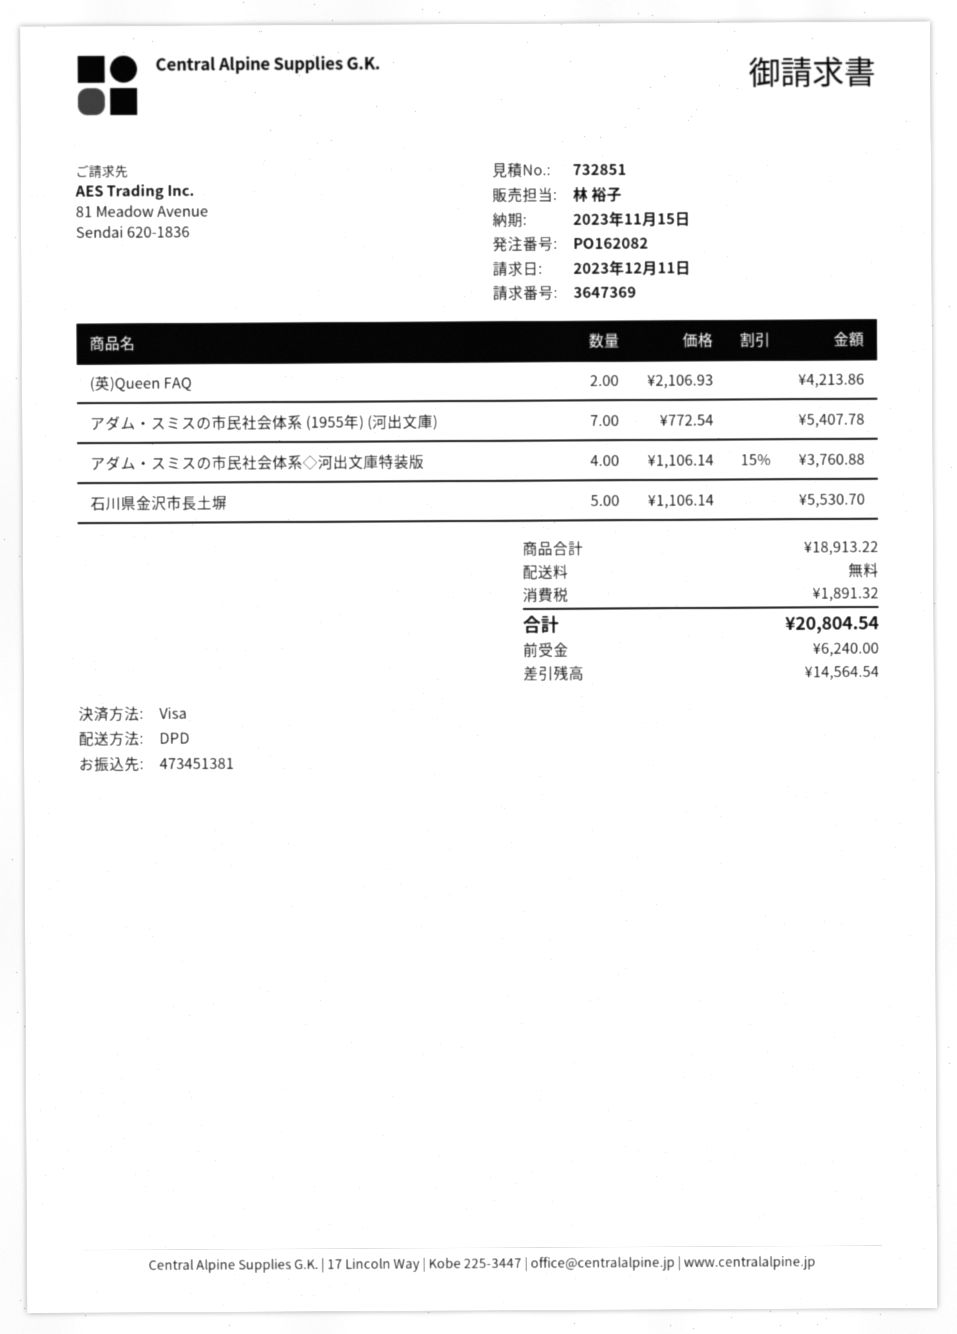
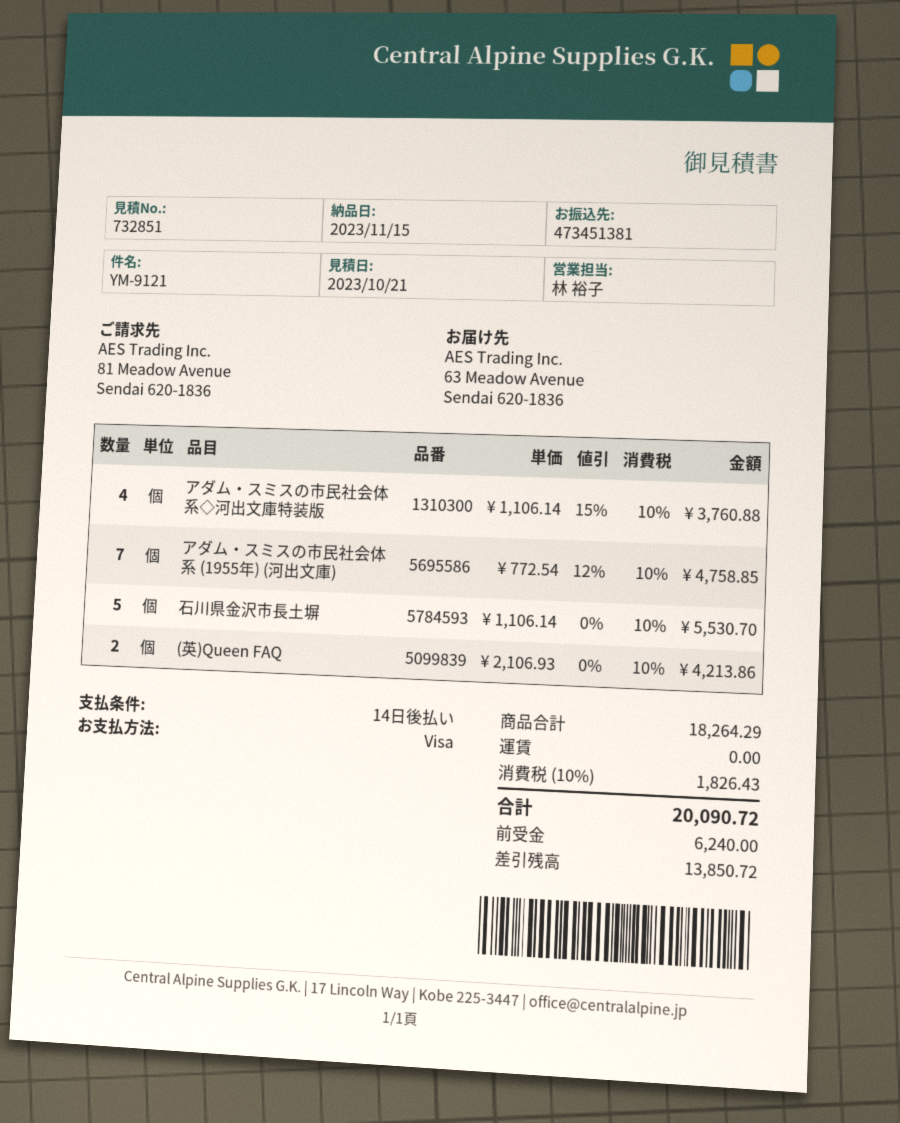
アダム・スミスの市民社会体系 (1955年) (河出文庫): 7 x 772.54 = 5407.78 -> 7 x 772.54 - 12% = 4758.85
subtotal: 18913.22 -> 18264.29
tax: 1891.32 -> 1826.43
total: 20804.54 -> 20090.72
balance: 14564.54 -> 13850.72

